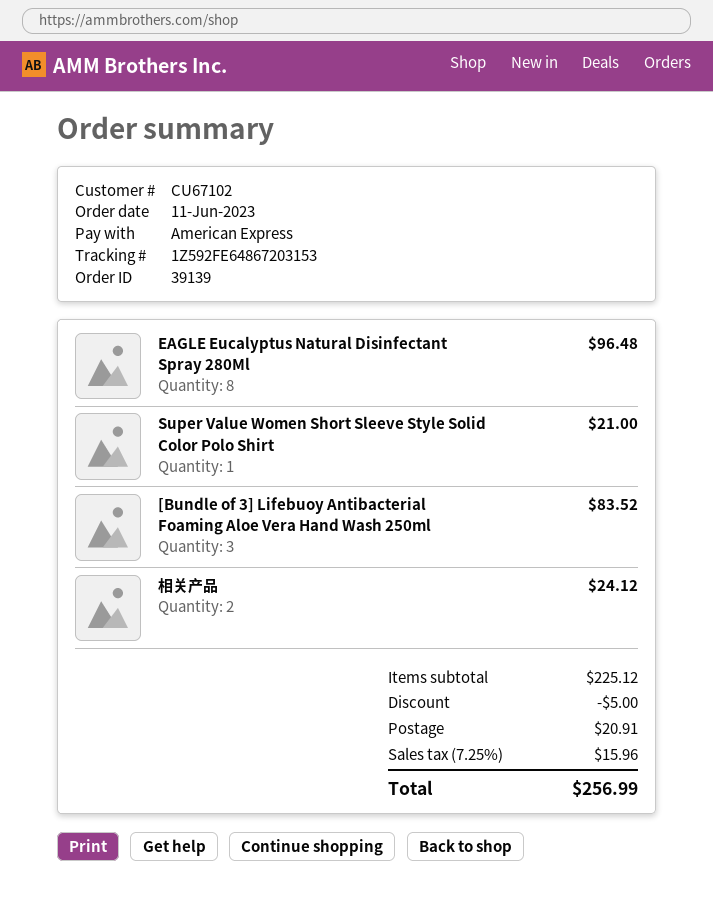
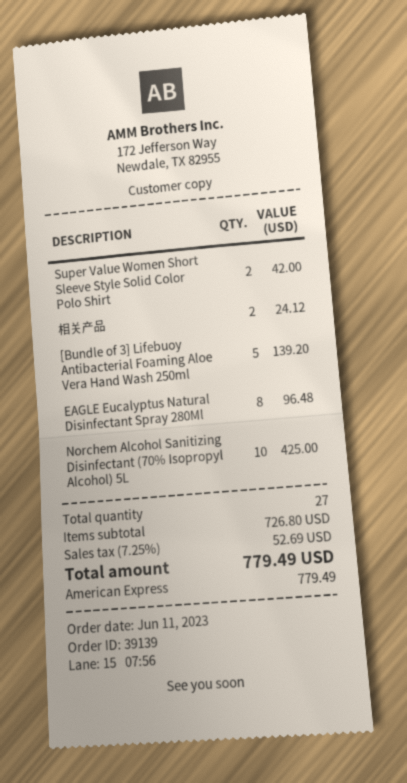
Super Value Women Short Sleeve Style Solid Color Polo Shirt: 1 for 21.00 -> 2 for 42.00
[Bundle of 3] Lifebuoy Antibacterial Foaming Aloe Vera Hand Wash 250ml: 3 for 83.52 -> 5 for 139.20
Norchem Alcohol Sanitizing Disinfectant (70% Isopropyl Alcohol) 5L: none -> 10 for 425.00
subtotal: 225.12 -> 726.80
discount: 5.00 -> none
shipping: 20.91 -> none
tax: 7.25% = 15.96 -> 7.25% = 52.69
total: 256.99 -> 779.49

